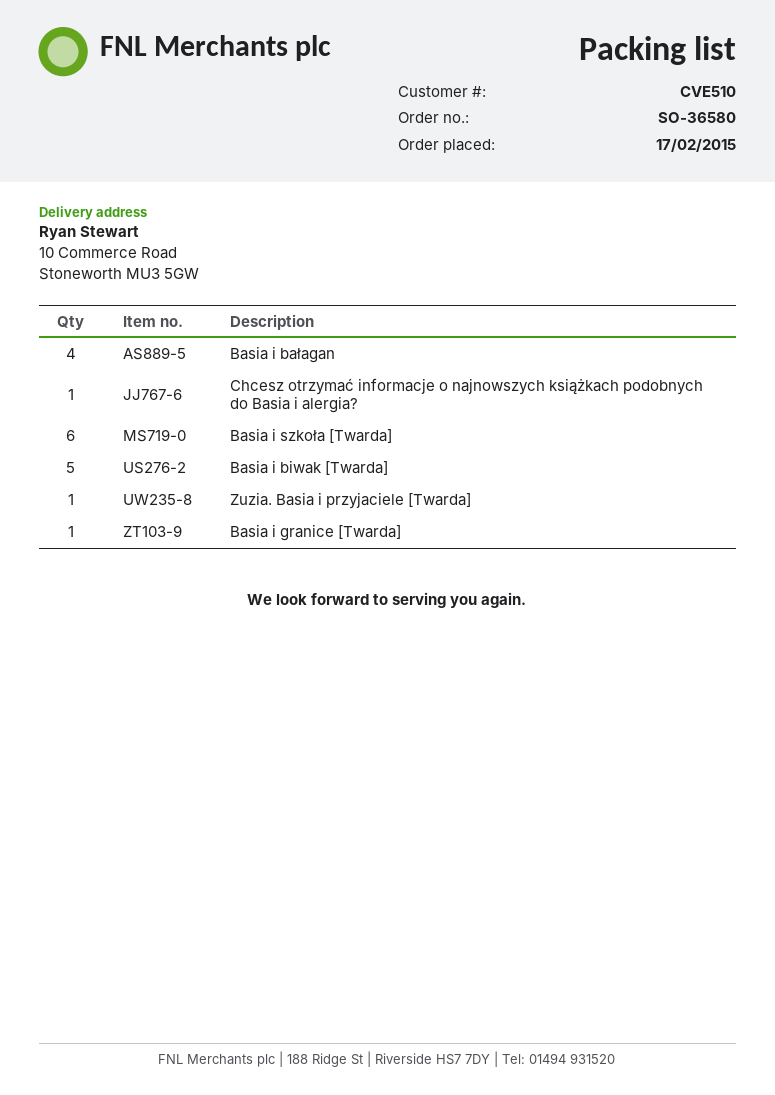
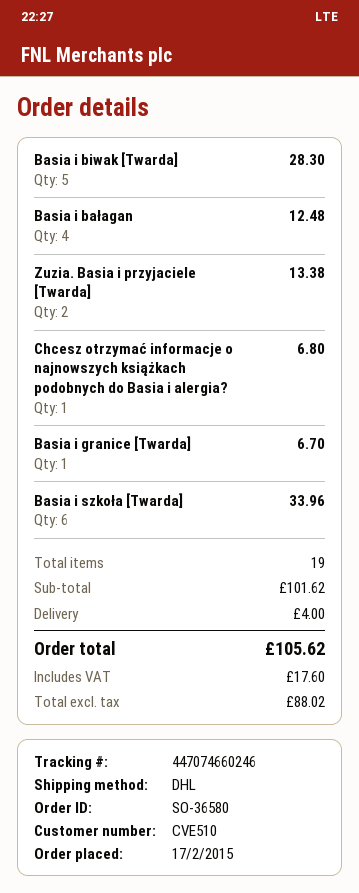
Zuzia. Basia i przyjaciele [Twarda]: 1 -> 2

